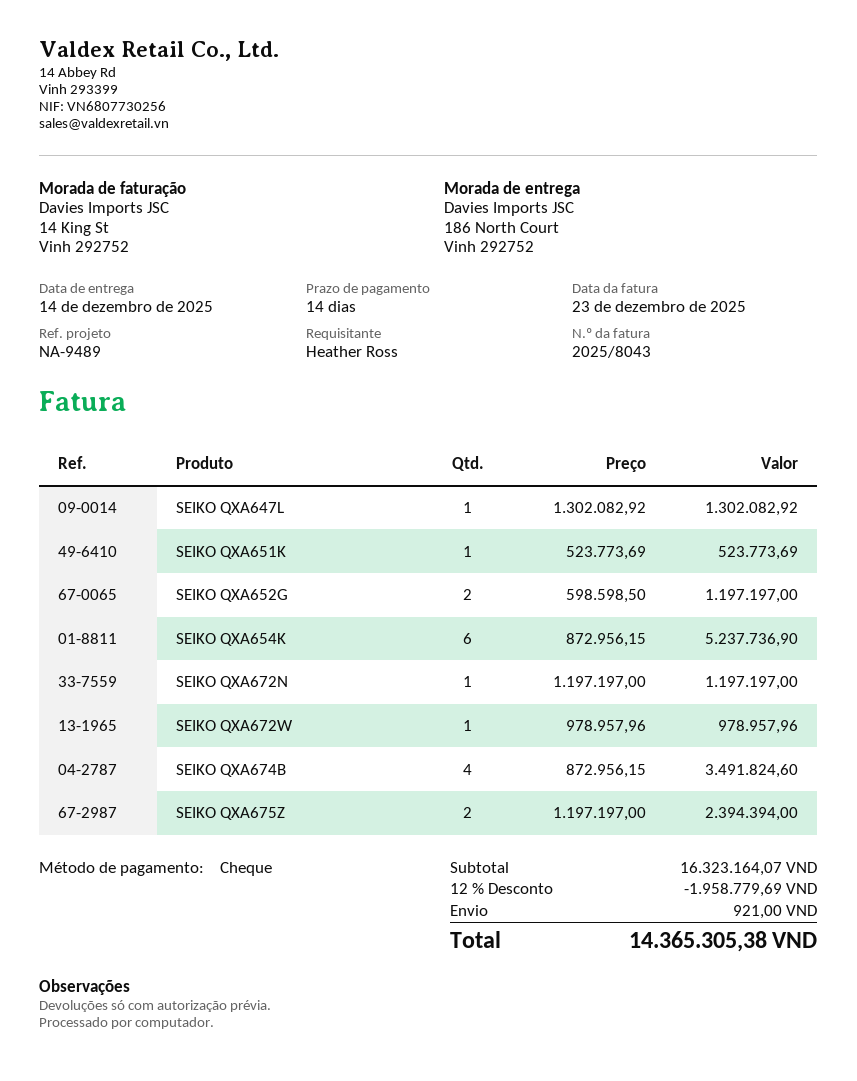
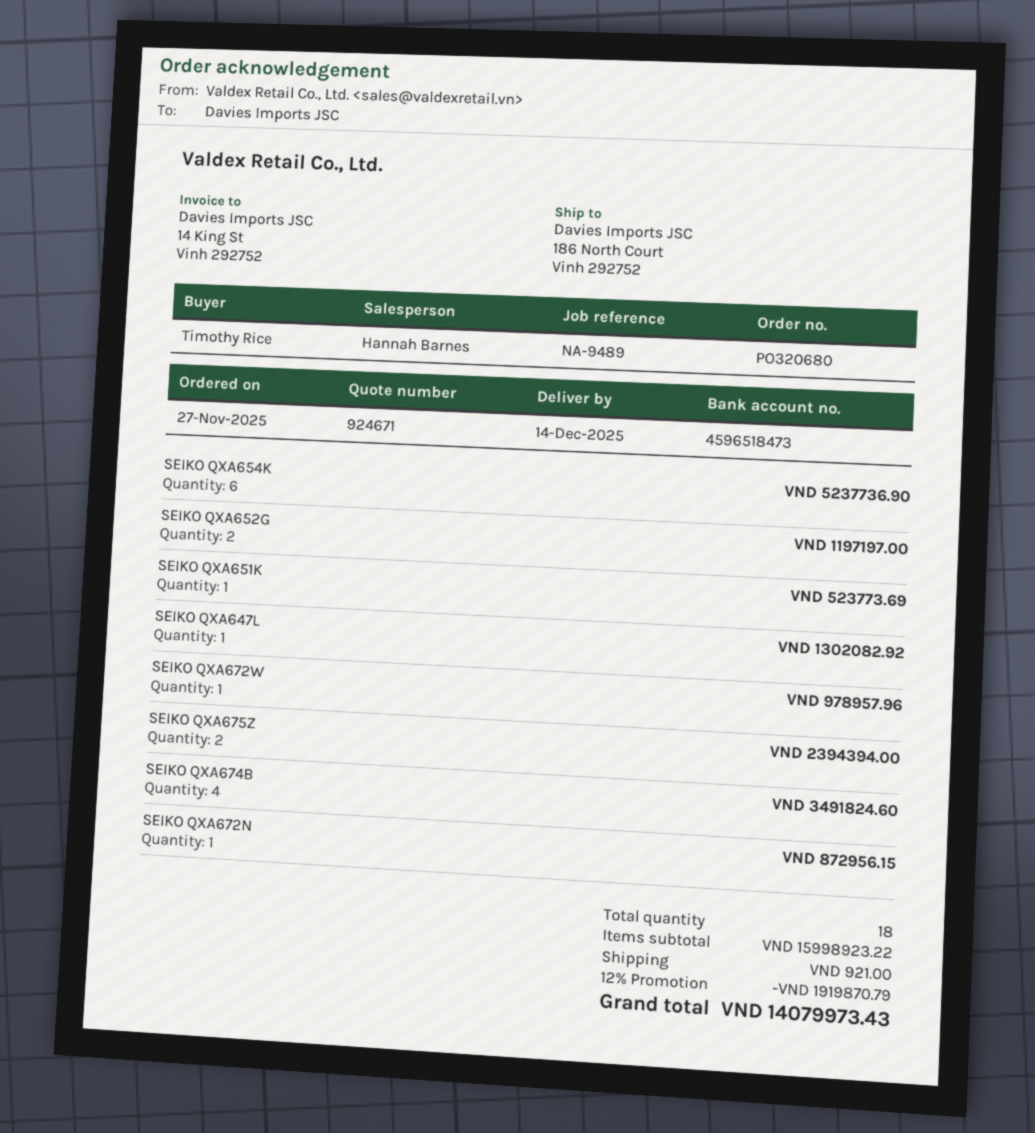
ordered by: Heather Ross -> Timothy Rice
SEIKO QXA672N: 1 for 1197197.00 -> 1 for 872956.15
subtotal: 16323164.07 -> 15998923.22
discount: 12% = 1958779.69 -> 12% = 1919870.79
total: 14365305.38 -> 14079973.43

